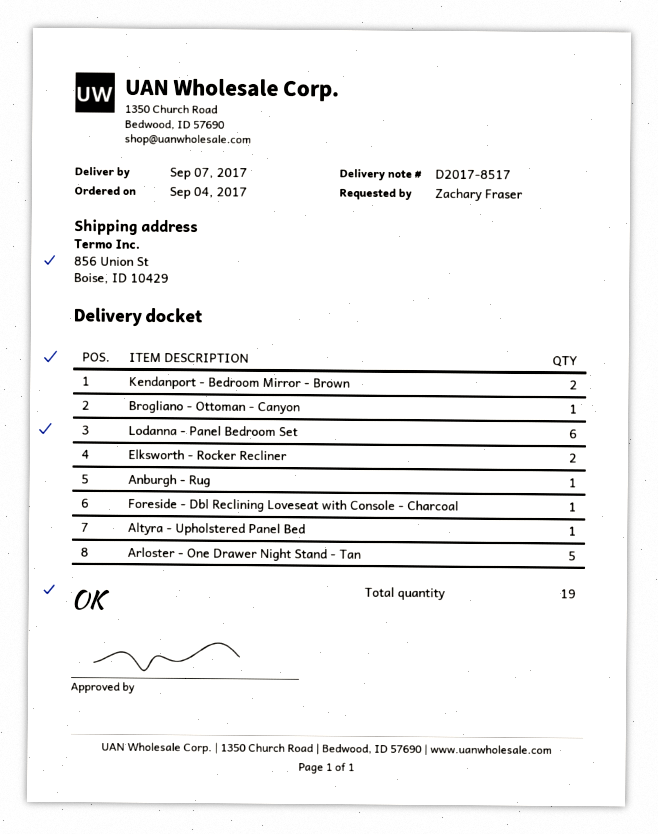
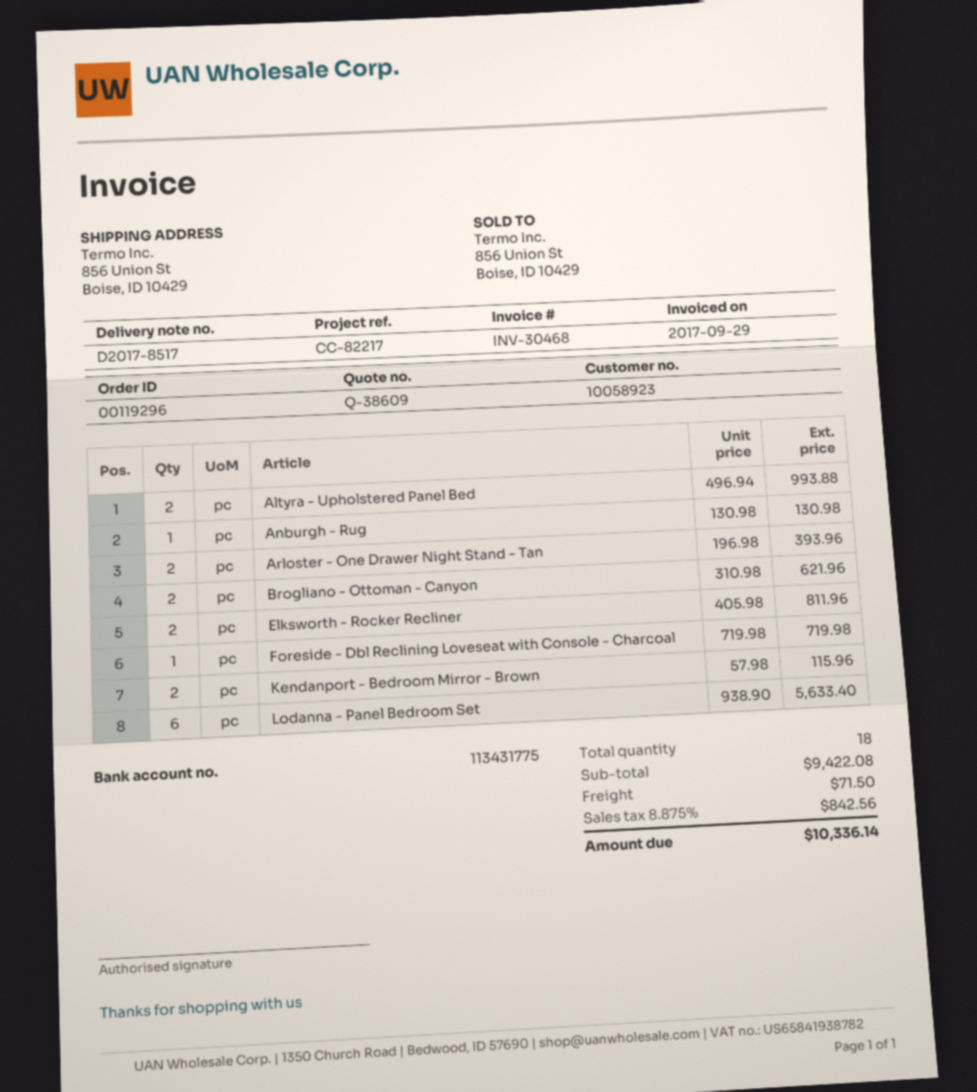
Brogliano - Ottoman - Canyon: 1 -> 2
Altyra - Upholstered Panel Bed: 1 -> 2
Arloster - One Drawer Night Stand - Tan: 5 -> 2
total quantity: 19 -> 18

